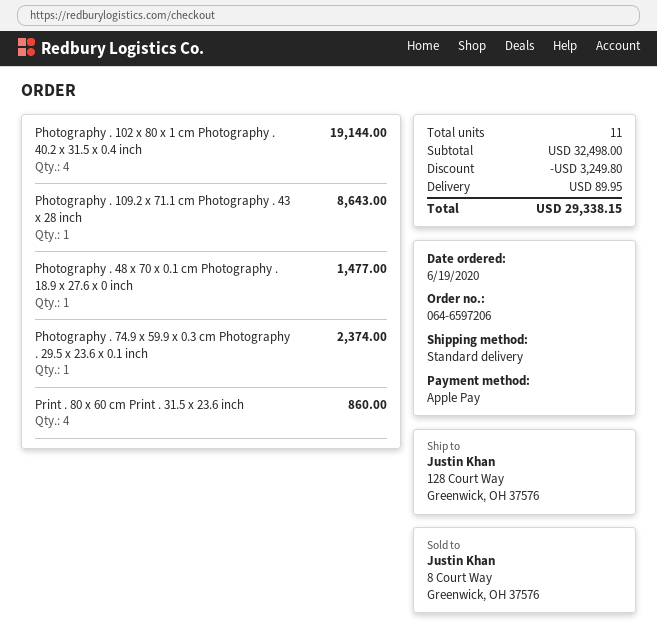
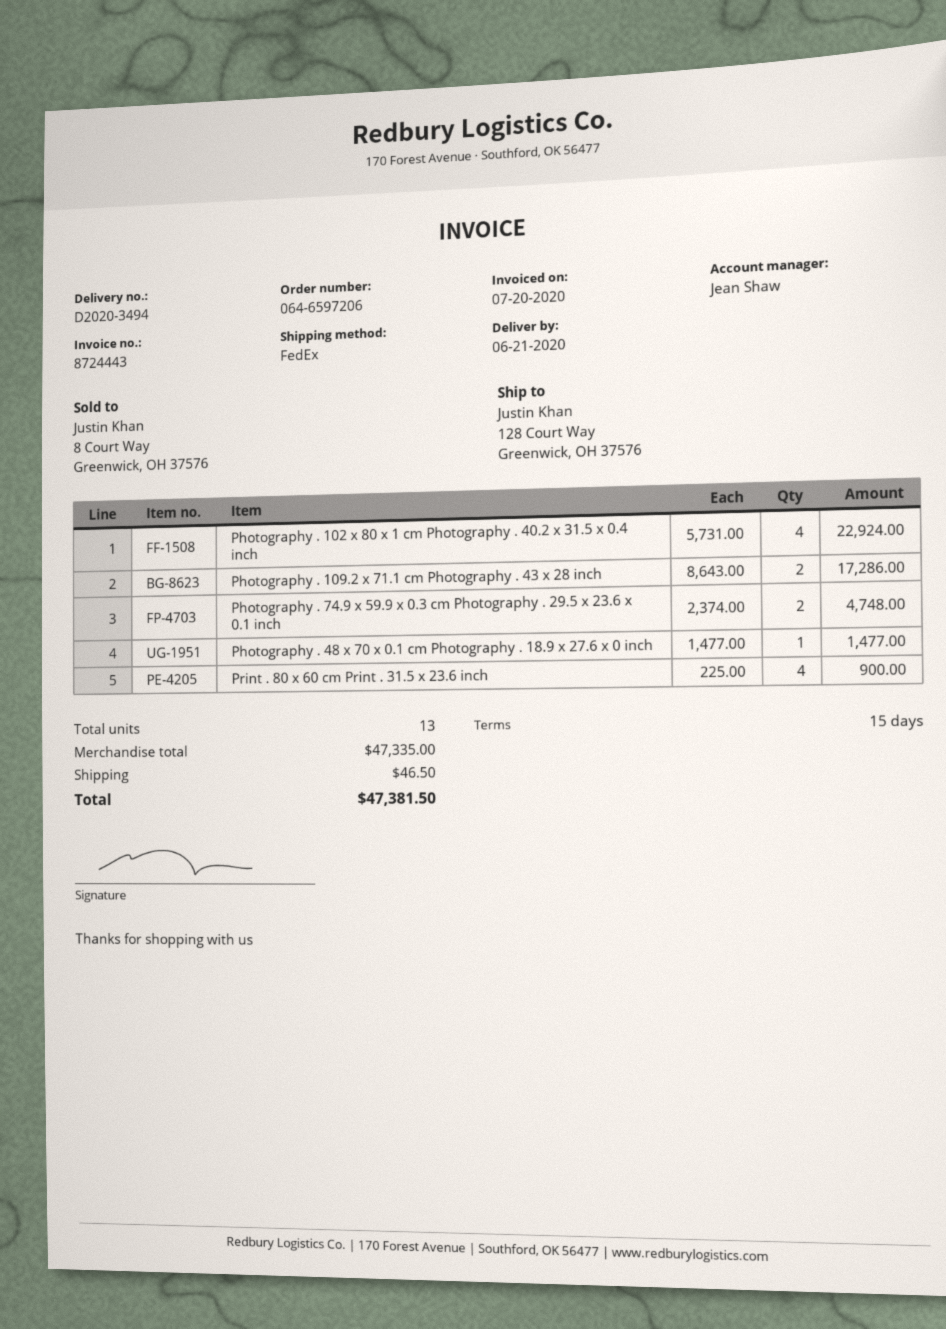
shipping method: standard -> FedEx
Photography . 102 x 80 x 1 cm Photography . 40.2 x 31.5 x 0.4 inch: 4 for 19144.00 -> 4 for 22924.00
Photography . 109.2 x 71.1 cm Photography . 43 x 28 inch: 1 for 8643.00 -> 2 for 17286.00
Photography . 74.9 x 59.9 x 0.3 cm Photography . 29.5 x 23.6 x 0.1 inch: 1 for 2374.00 -> 2 for 4748.00
Print . 80 x 60 cm Print . 31.5 x 23.6 inch: 4 for 860.00 -> 4 for 900.00
total quantity: 11 -> 13
subtotal: 32498.00 -> 47335.00
discount: 3249.80 -> none
shipping: 89.95 -> 46.50
total: 29338.15 -> 47381.50

